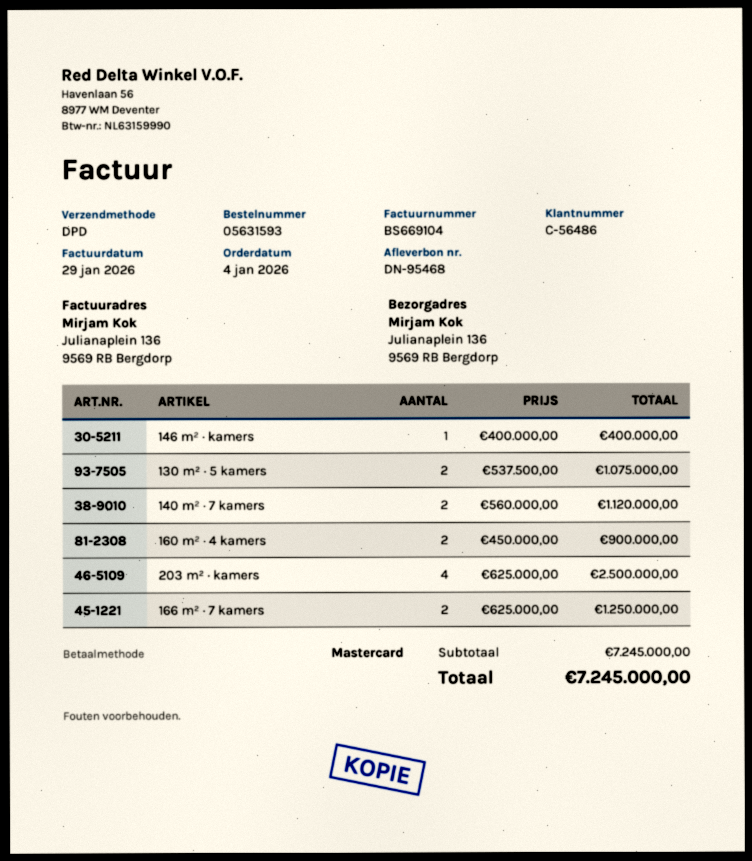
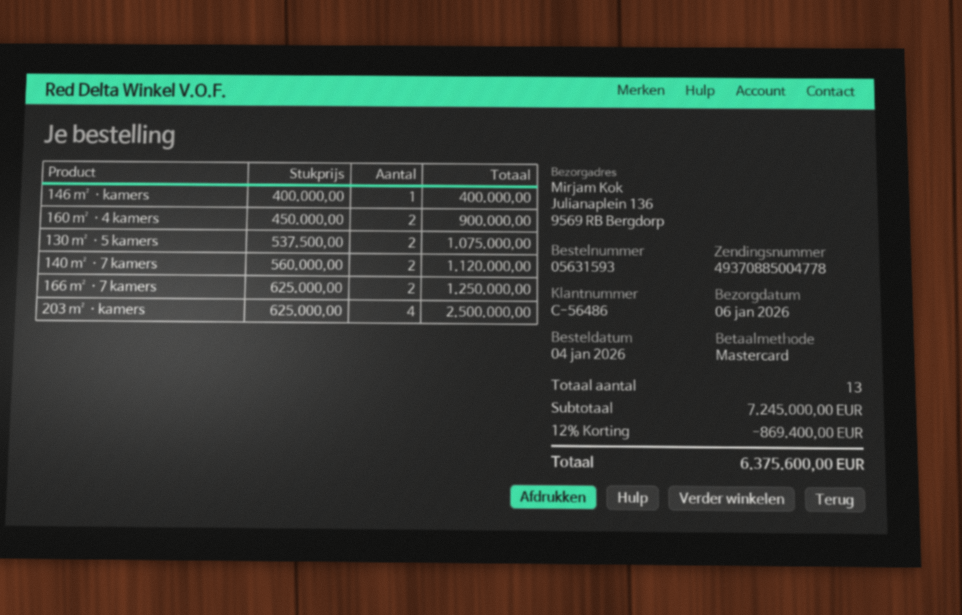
discount: none -> 12% = 869400.00
total: 7245000.00 -> 6375600.00

